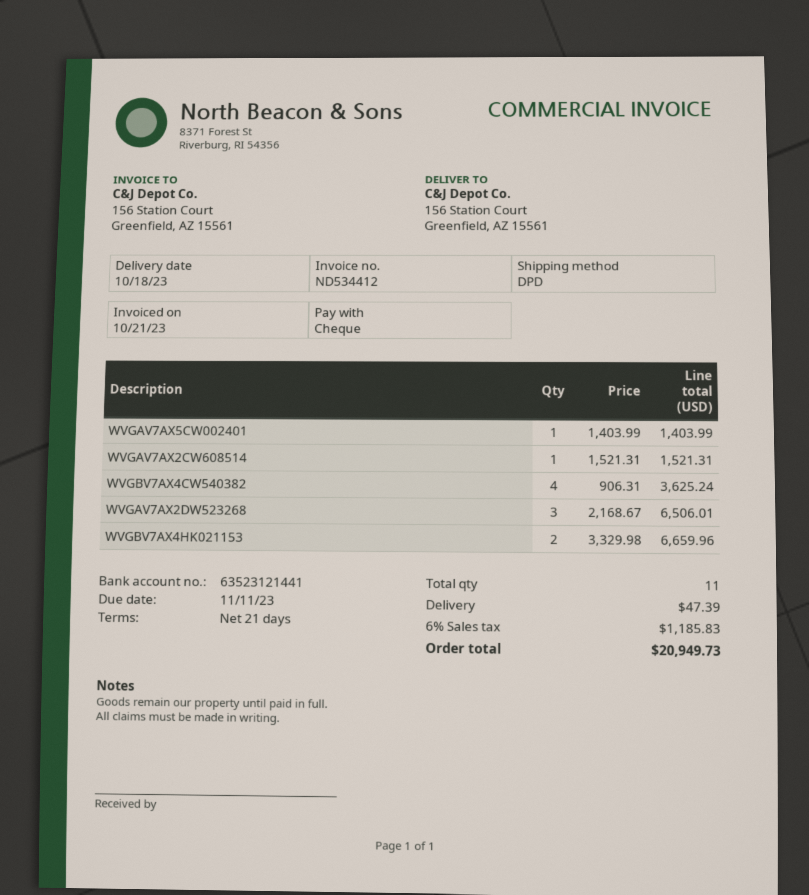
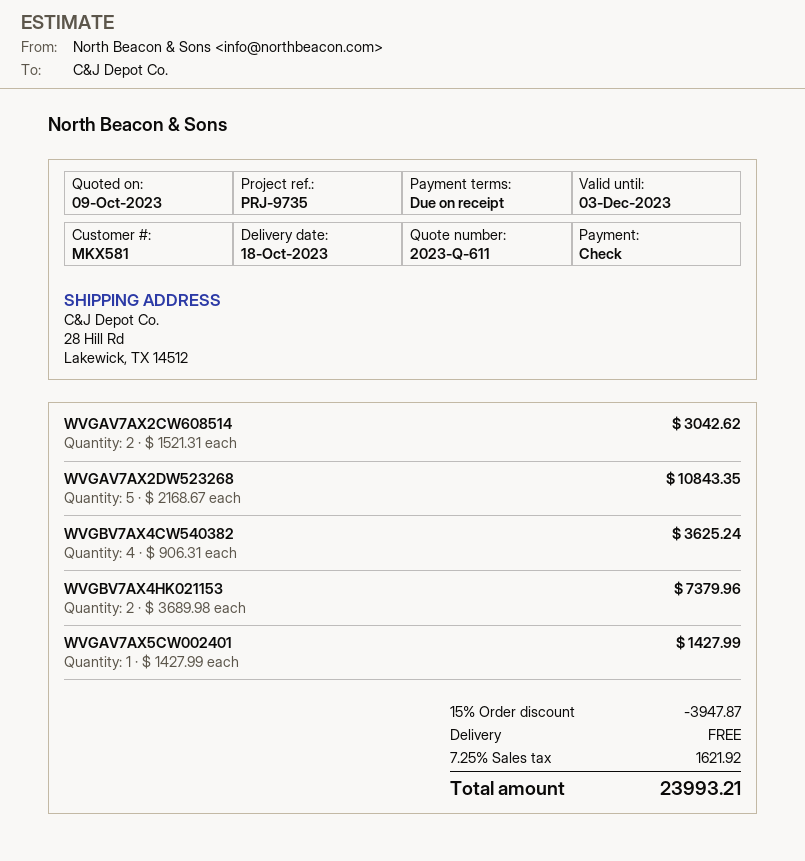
payment terms: 21 days -> on receipt
ship to: 156 Station Court, Greenfield, AZ 15561 -> 28 Hill Rd, Lakewick, TX 14512
WVGAV7AX5CW002401: 1 x 1403.99 = 1403.99 -> 1 x 1427.99 = 1427.99
WVGAV7AX2CW608514: 1 x 1521.31 = 1521.31 -> 2 x 1521.31 = 3042.62
WVGAV7AX2DW523268: 3 x 2168.67 = 6506.01 -> 5 x 2168.67 = 10843.35
WVGBV7AX4HK021153: 2 x 3329.98 = 6659.96 -> 2 x 3689.98 = 7379.96
discount: none -> 15% = 3947.87
shipping: 47.39 -> 0.00
tax: 6% = 1185.83 -> 7.25% = 1621.92
total: 20949.73 -> 23993.21

